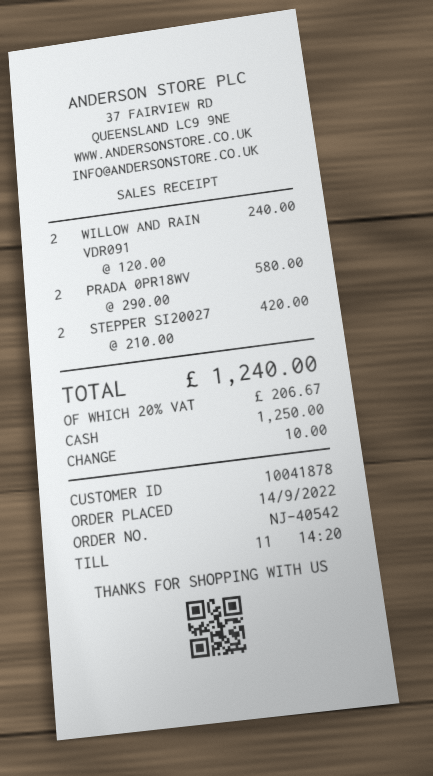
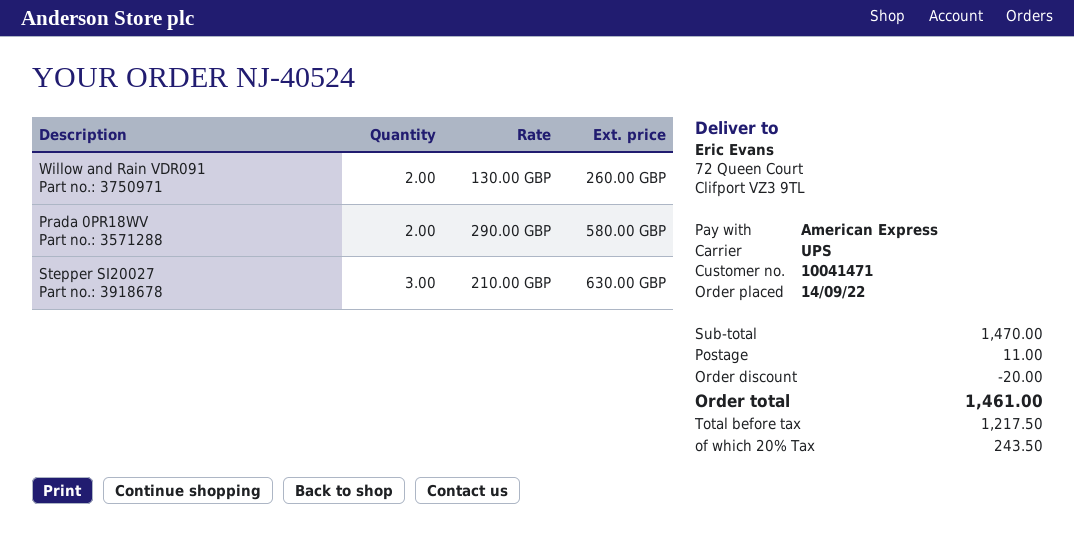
order number: NJ-40542 -> NJ-40524
customer number: 10041878 -> 10041471
payment method: cash -> American Express
WILLOW AND RAIN VDR091: 2 x 120.00 = 240.00 -> 2 x 130.00 = 260.00
STEPPER SI20027: 2 x 210.00 = 420.00 -> 3 x 210.00 = 630.00
discount: none -> 20.00
shipping: none -> 11.00
tax: 20% = 206.67 -> 20% = 243.50
total: 1240.00 -> 1461.00

